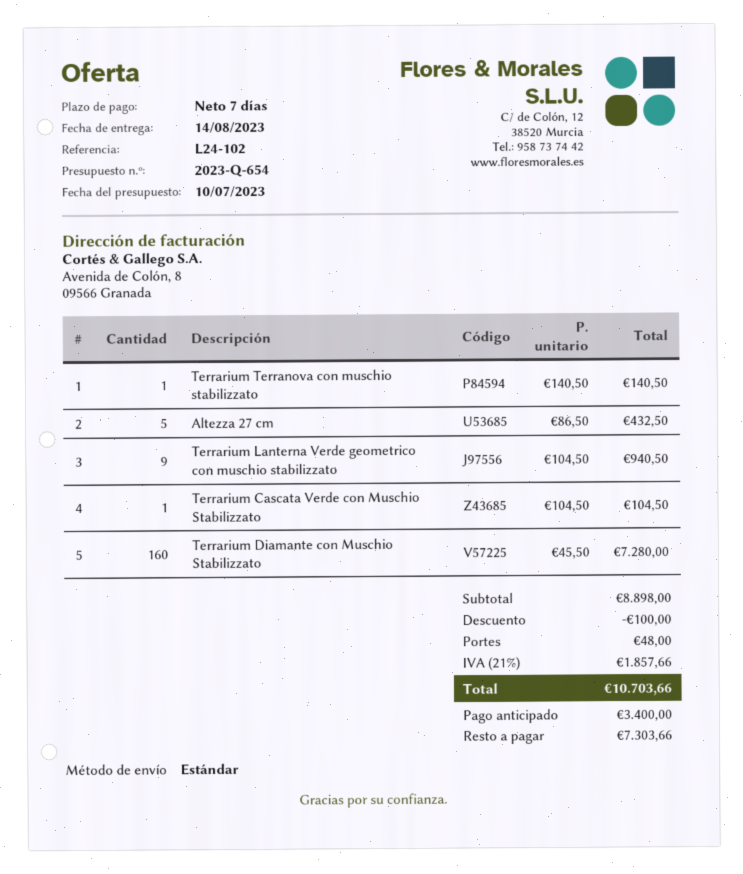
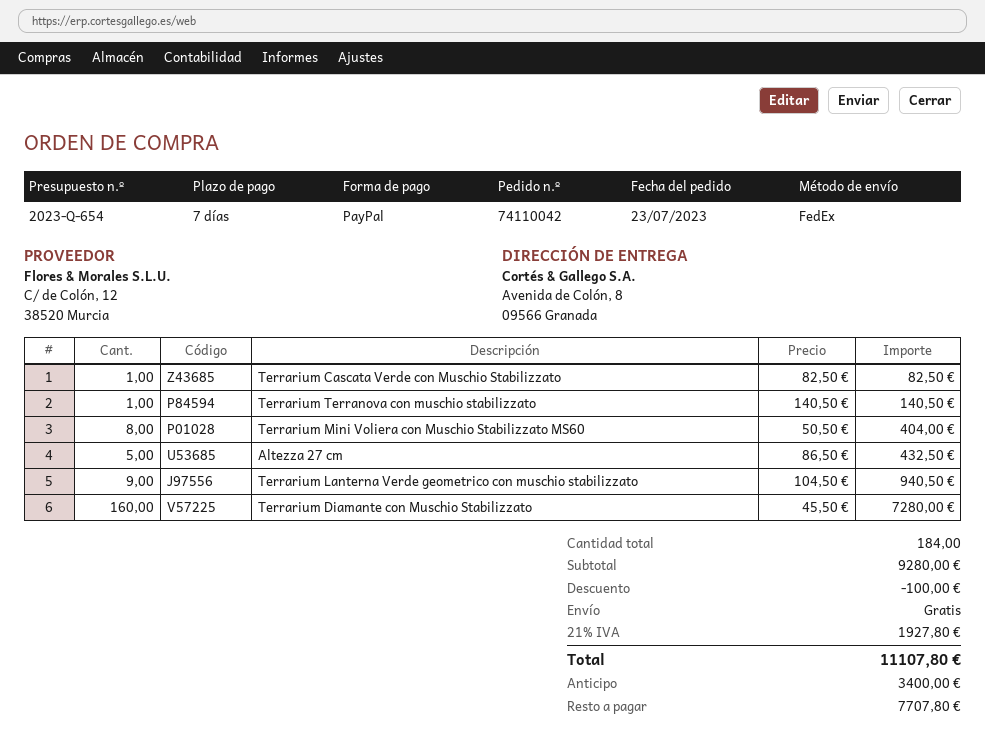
shipping method: standard -> FedEx
Terrarium Cascata Verde con Muschio Stabilizzato: 1 x 104.50 = 104.50 -> 1 x 82.50 = 82.50
Terrarium Mini Voliera con Muschio Stabilizzato MS60: none -> 8 x 50.50 = 404.00
subtotal: 8898.00 -> 9280.00
shipping: 48.00 -> 0.00
tax: 21% = 1857.66 -> 21% = 1927.80
total: 10703.66 -> 11107.80
balance: 7303.66 -> 7707.80

